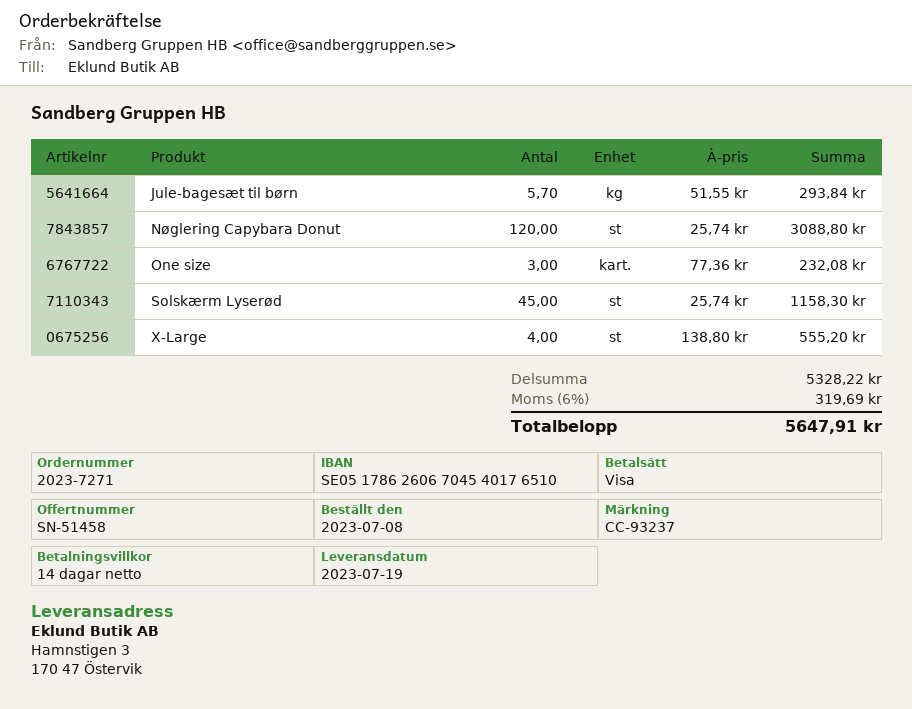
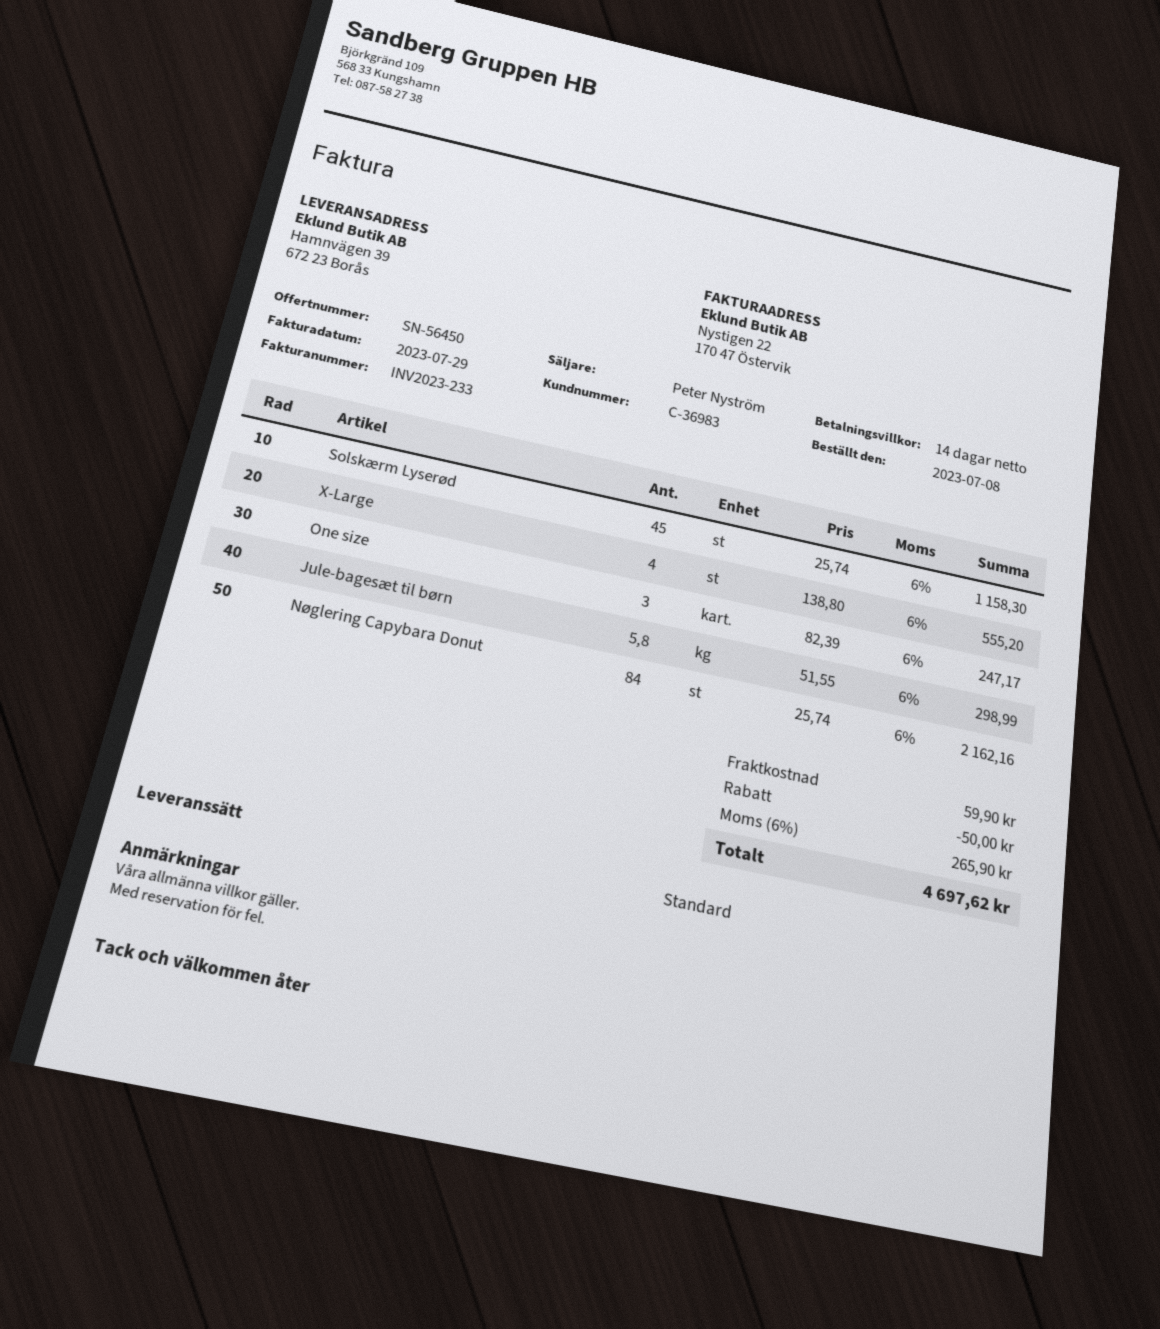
quote number: SN-51458 -> SN-56450
ship to: Hamnstigen 3, 170 47 Östervik -> Hamnvägen 39, 672 23 Borås
Jule-bagesæt til børn: 5.7 x 51.55 = 293.84 -> 5.8 x 51.55 = 298.99
Nøglering Capybara Donut: 120 x 25.74 = 3088.80 -> 84 x 25.74 = 2162.16
One size: 3 x 77.36 = 232.08 -> 3 x 82.39 = 247.17
discount: none -> 50.00
shipping: none -> 59.90
tax: 6% = 319.69 -> 6% = 265.90
total: 5647.91 -> 4697.62

